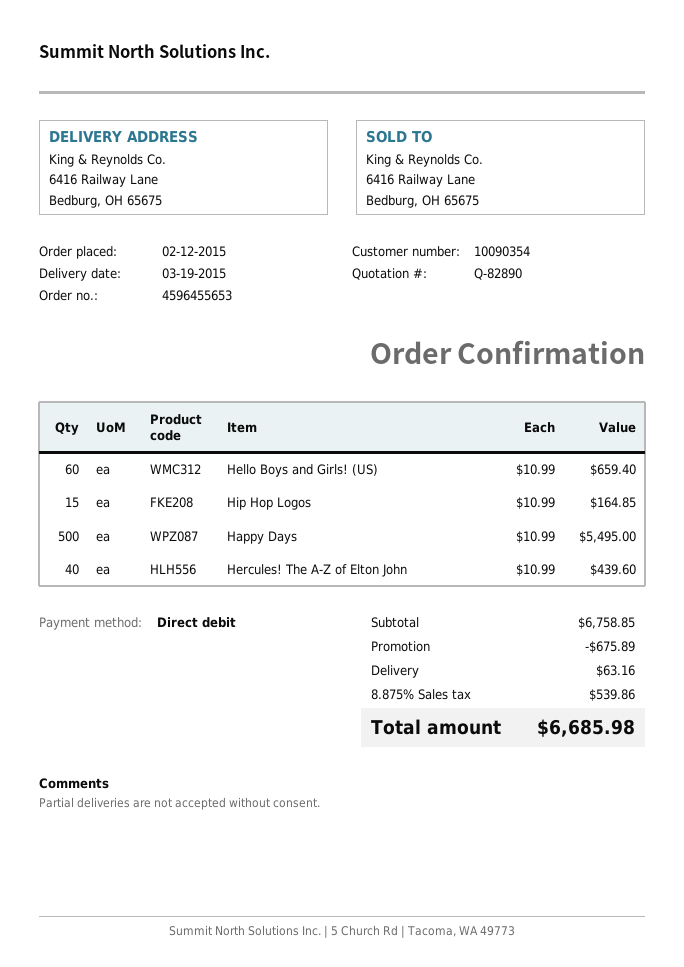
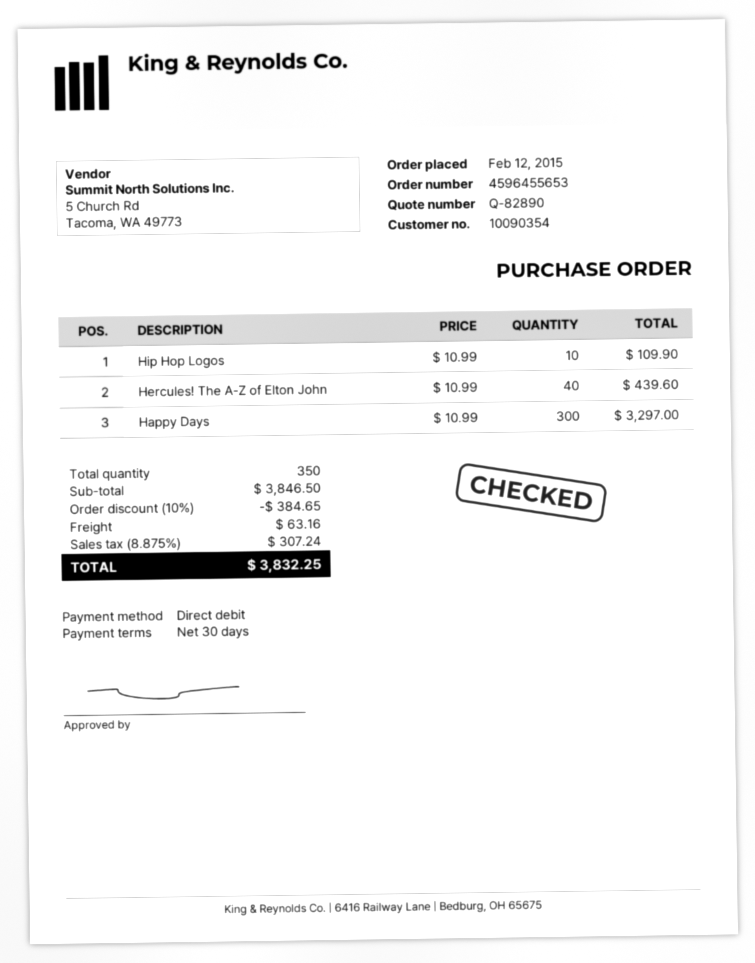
Hello Boys and Girls! (US): 60 x 10.99 = 659.40 -> none
Hip Hop Logos: 15 x 10.99 = 164.85 -> 10 x 10.99 = 109.90
Happy Days: 500 x 10.99 = 5495.00 -> 300 x 10.99 = 3297.00
subtotal: 6758.85 -> 3846.50
discount: 675.89 -> 384.65
tax: 8.875% = 539.86 -> 8.875% = 307.24
total: 6685.98 -> 3832.25

